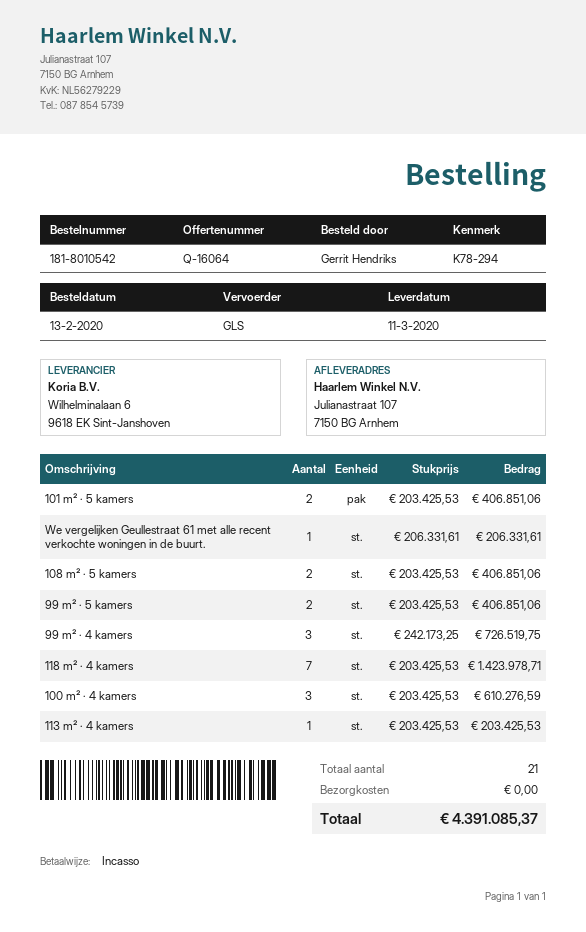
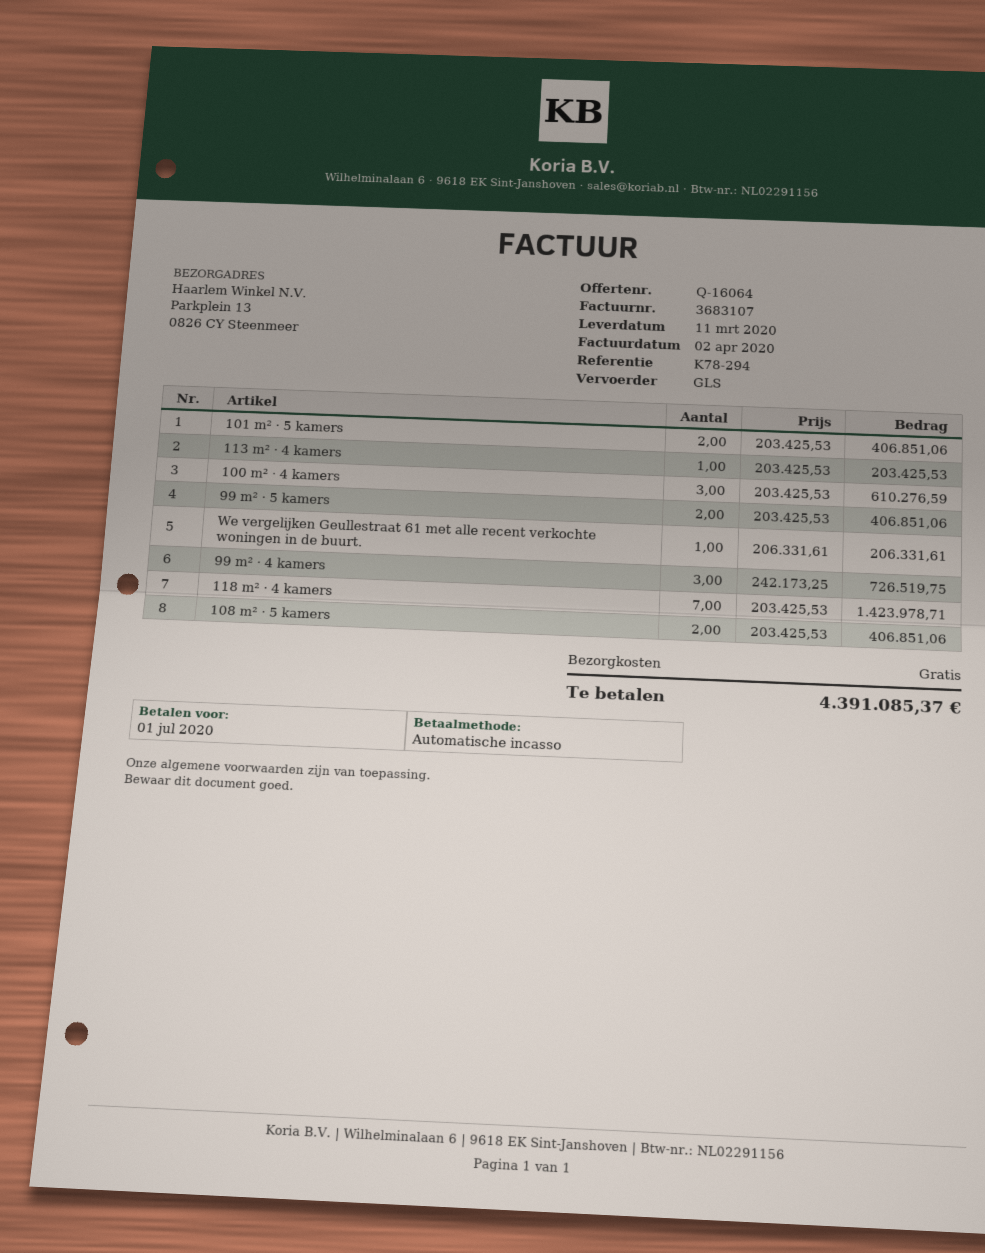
ship to: Julianastraat 107, 7150 BG Arnhem -> Parkplein 13, 0826 CY Steenmeer

